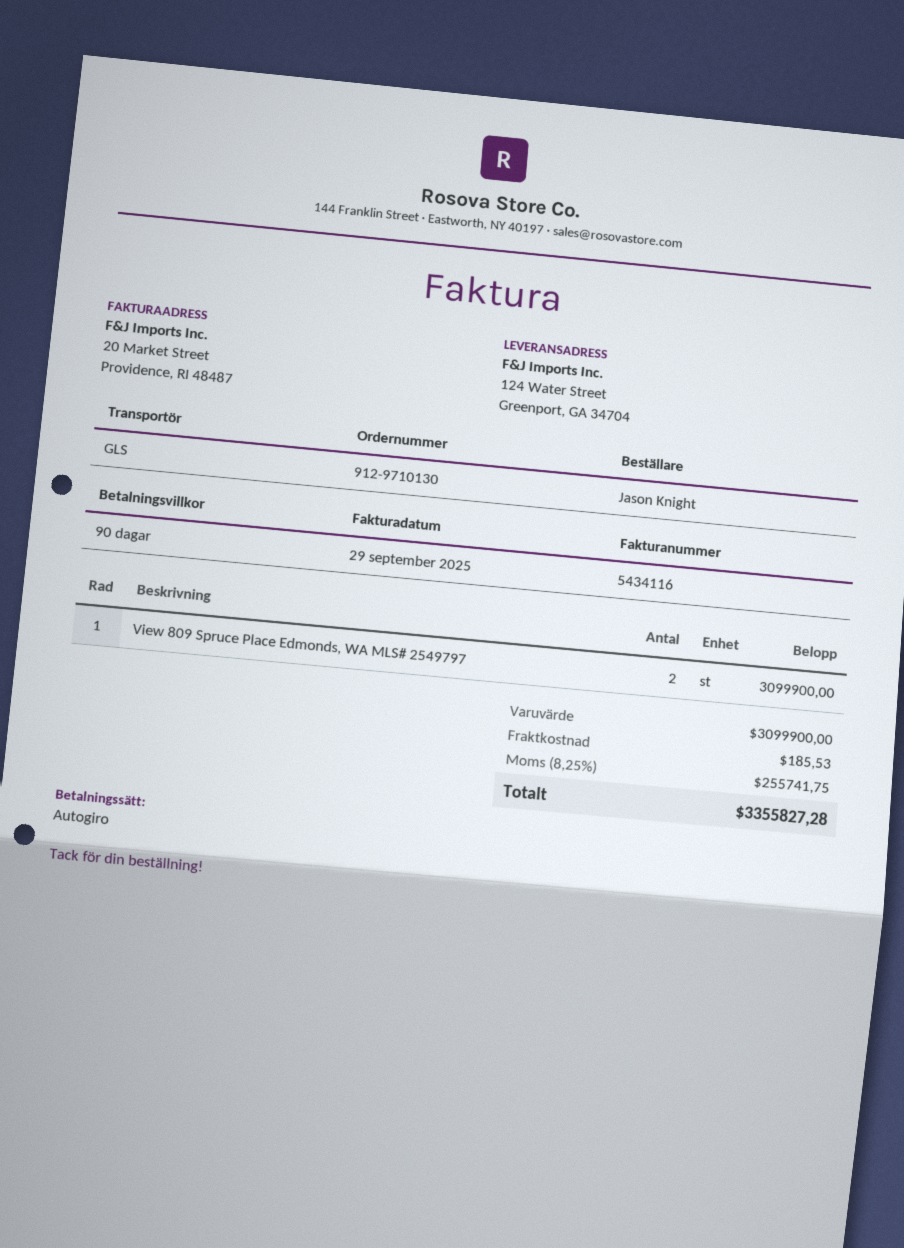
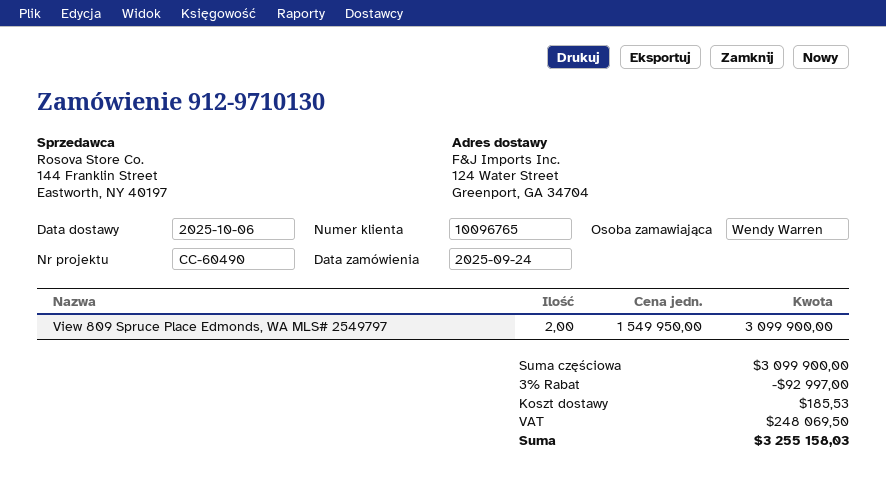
ordered by: Jason Knight -> Wendy Warren
discount: none -> 3% = 92997.00
tax: 255741.75 -> 248069.50
total: 3355827.28 -> 3255158.03

